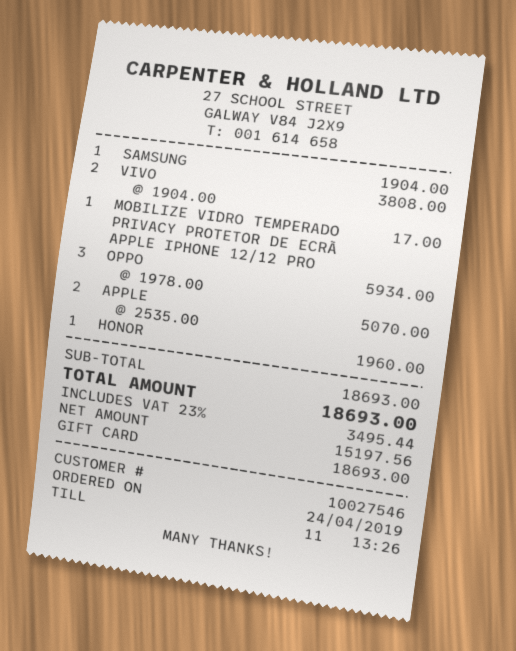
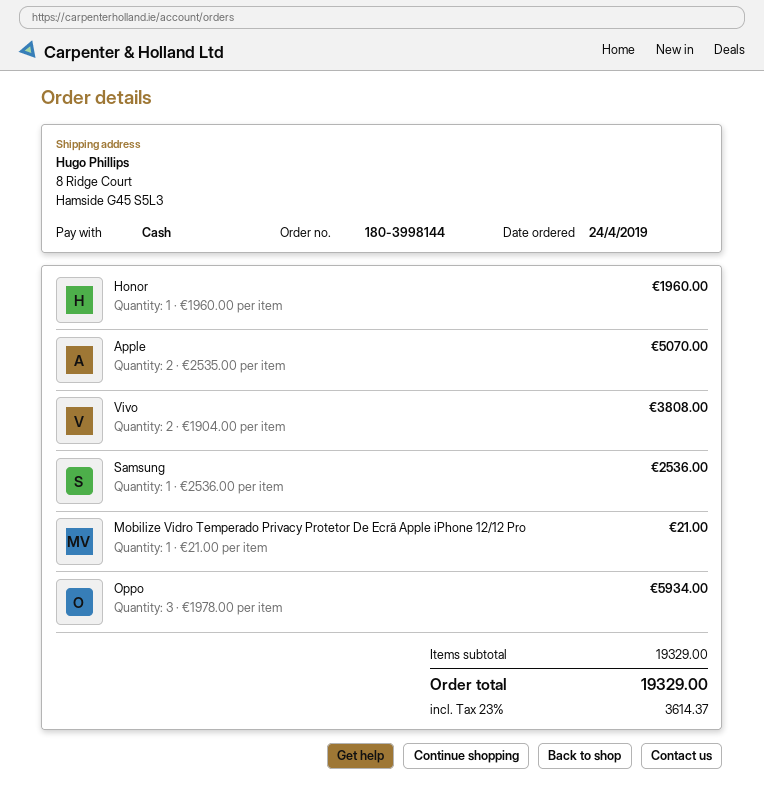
payment method: gift card -> cash
SAMSUNG: 1 x 1904.00 = 1904.00 -> 1 x 2536.00 = 2536.00
MOBILIZE VIDRO TEMPERADO PRIVACY PROTETOR DE ECRÃ APPLE IPHONE 12/12 PRO: 1 x 17.00 = 17.00 -> 1 x 21.00 = 21.00
subtotal: 18693.00 -> 19329.00
tax: 23% = 3495.44 -> 23% = 3614.37
total: 18693.00 -> 19329.00

